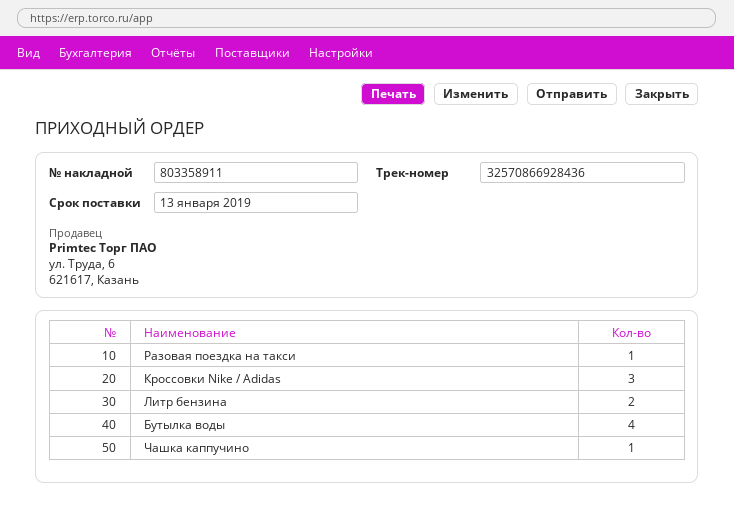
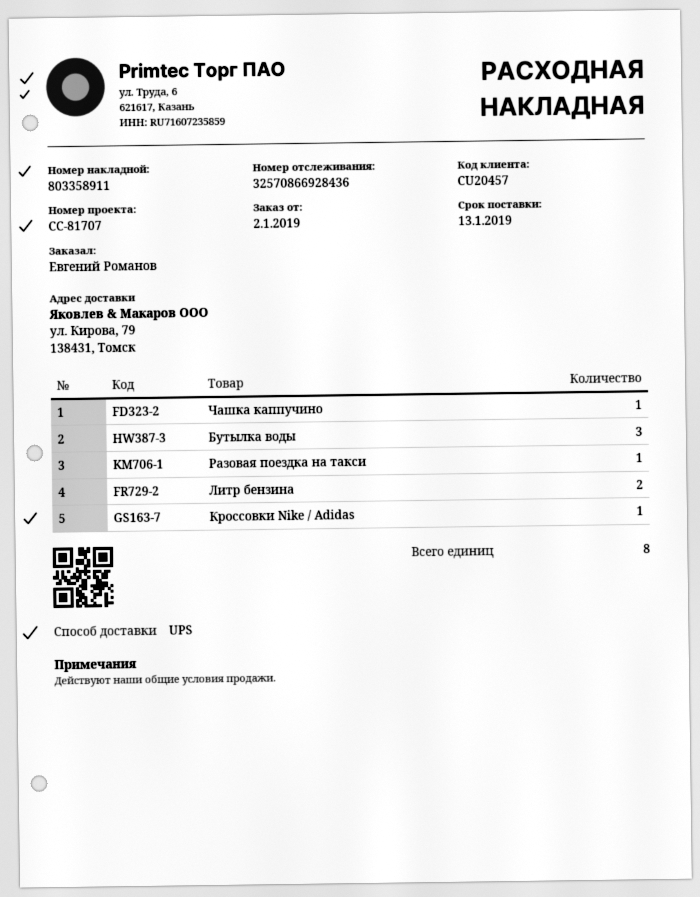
Кроссовки Nike / Adidas: 3 -> 1
Бутылка воды: 4 -> 3

